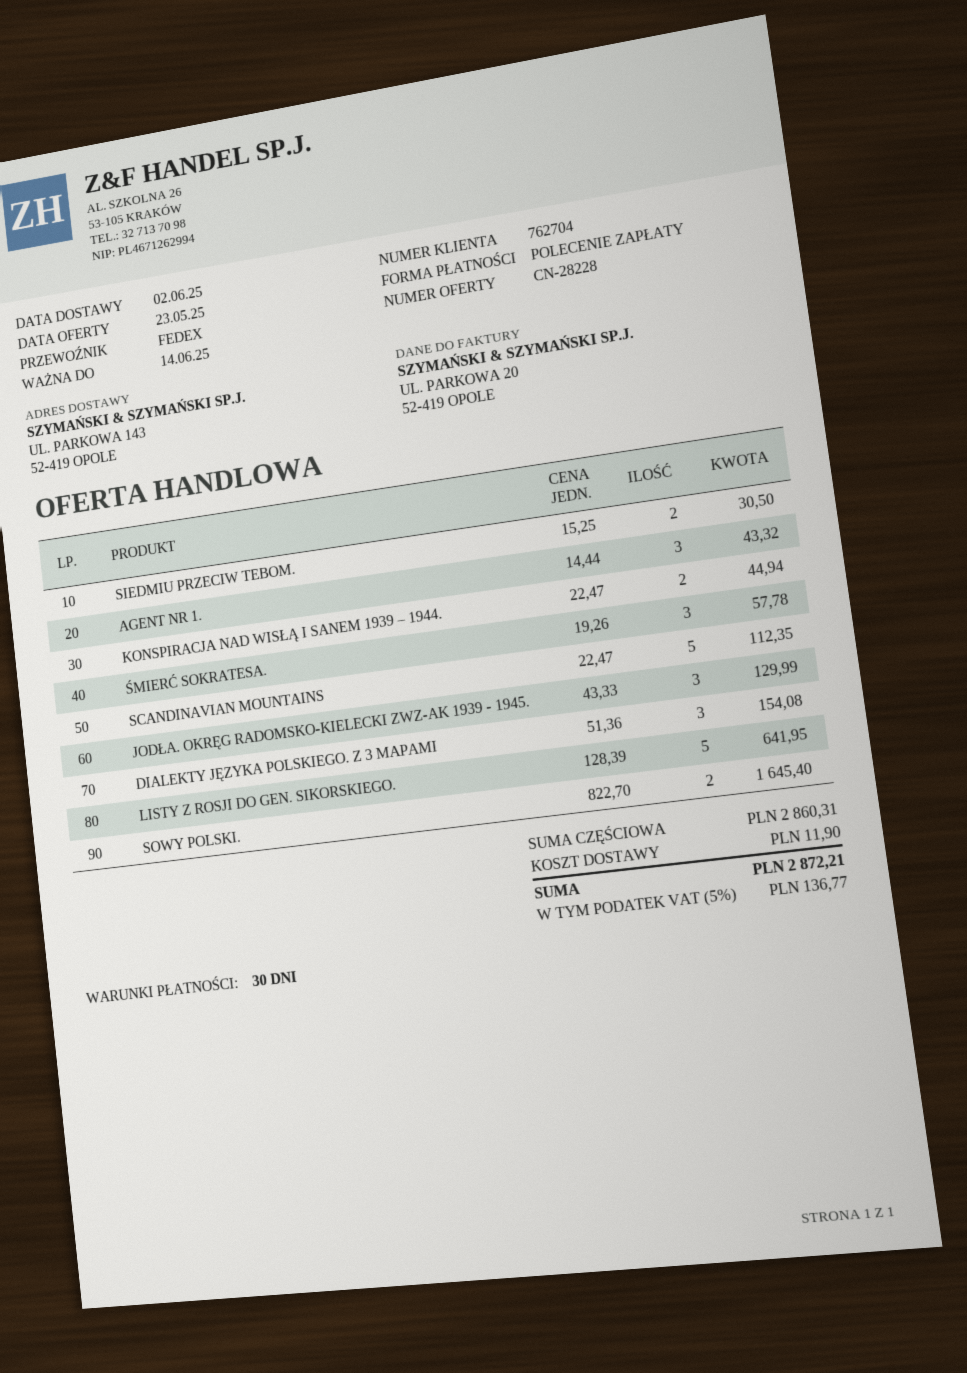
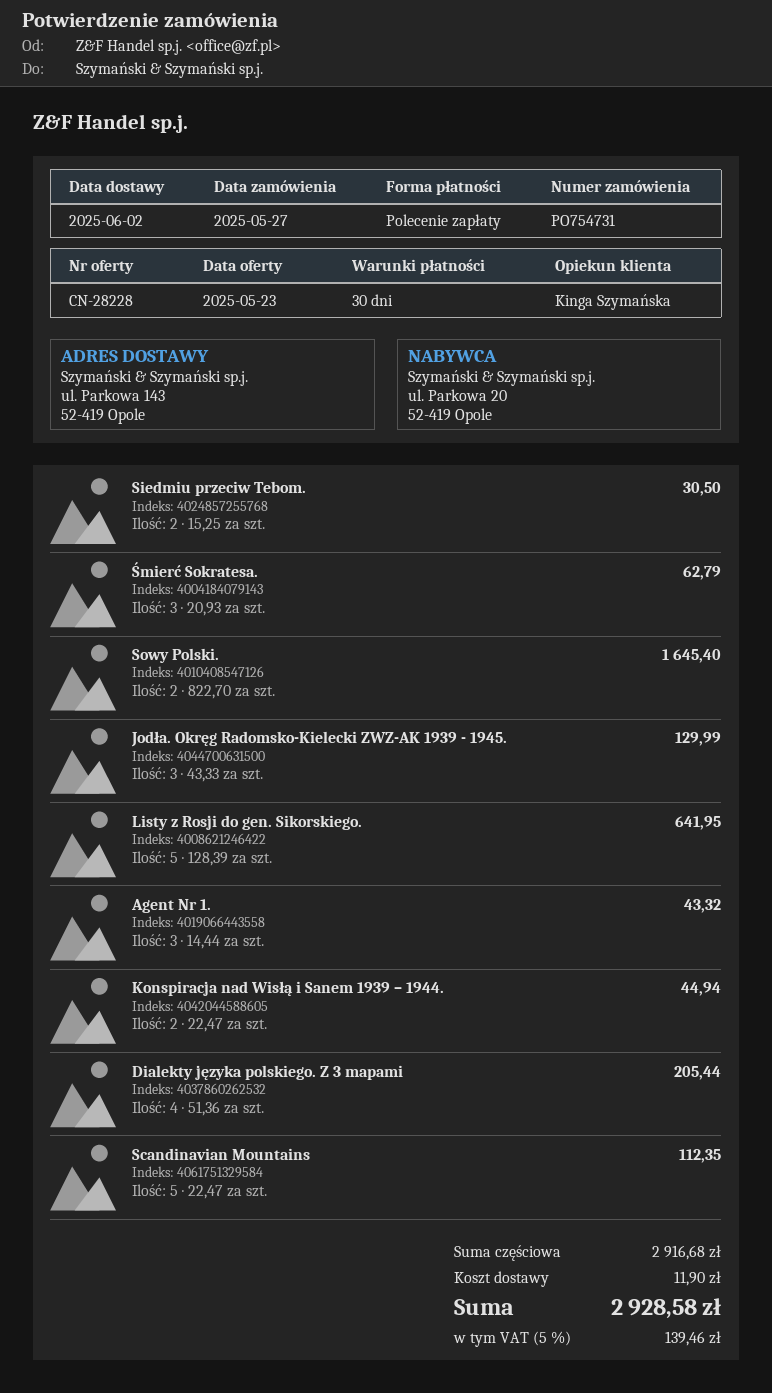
ŚMIERĆ SOKRATESA.: 3 x 19.26 = 57.78 -> 3 x 20.93 = 62.79
DIALEKTY JĘZYKA POLSKIEGO. Z 3 MAPAMI: 3 x 51.36 = 154.08 -> 4 x 51.36 = 205.44
subtotal: 2860.31 -> 2916.68
tax: 5% = 136.77 -> 5% = 139.46
total: 2872.21 -> 2928.58

